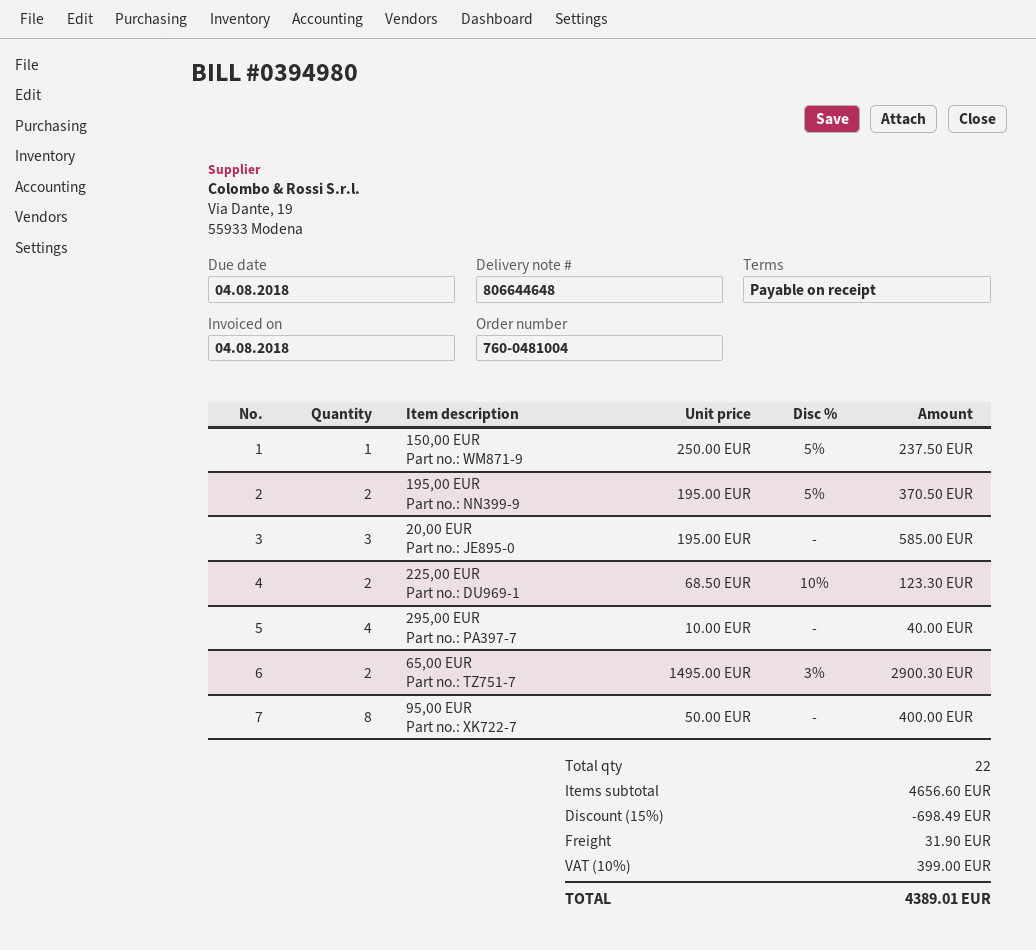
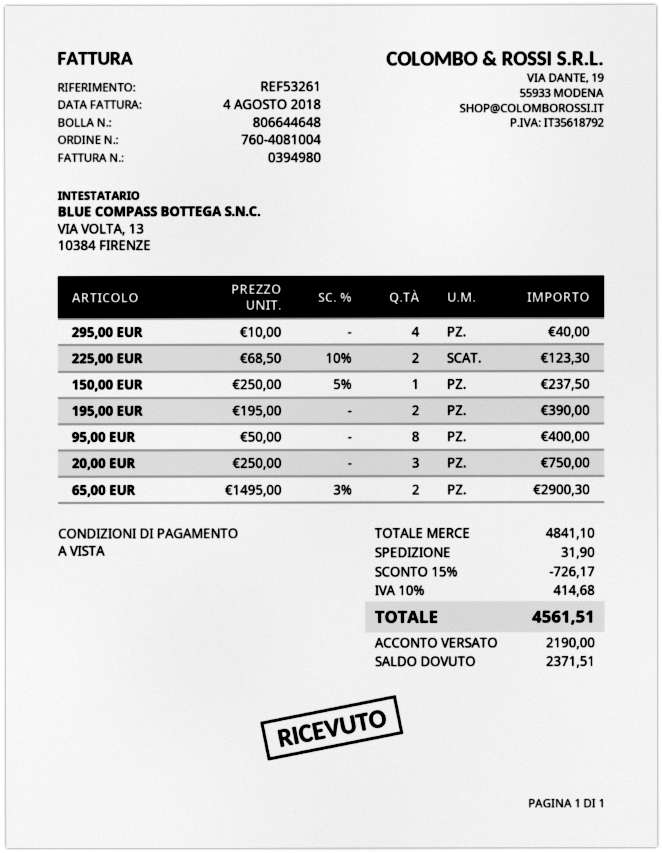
order number: 760-0481004 -> 760-4081004
195,00 EUR: 2 x 195.00 - 5% = 370.50 -> 2 x 195.00 = 390.00
20,00 EUR: 3 x 195.00 = 585.00 -> 3 x 250.00 = 750.00
subtotal: 4656.60 -> 4841.10
discount: 15% = 698.49 -> 15% = 726.17
tax: 10% = 399.00 -> 10% = 414.68
total: 4389.01 -> 4561.51

